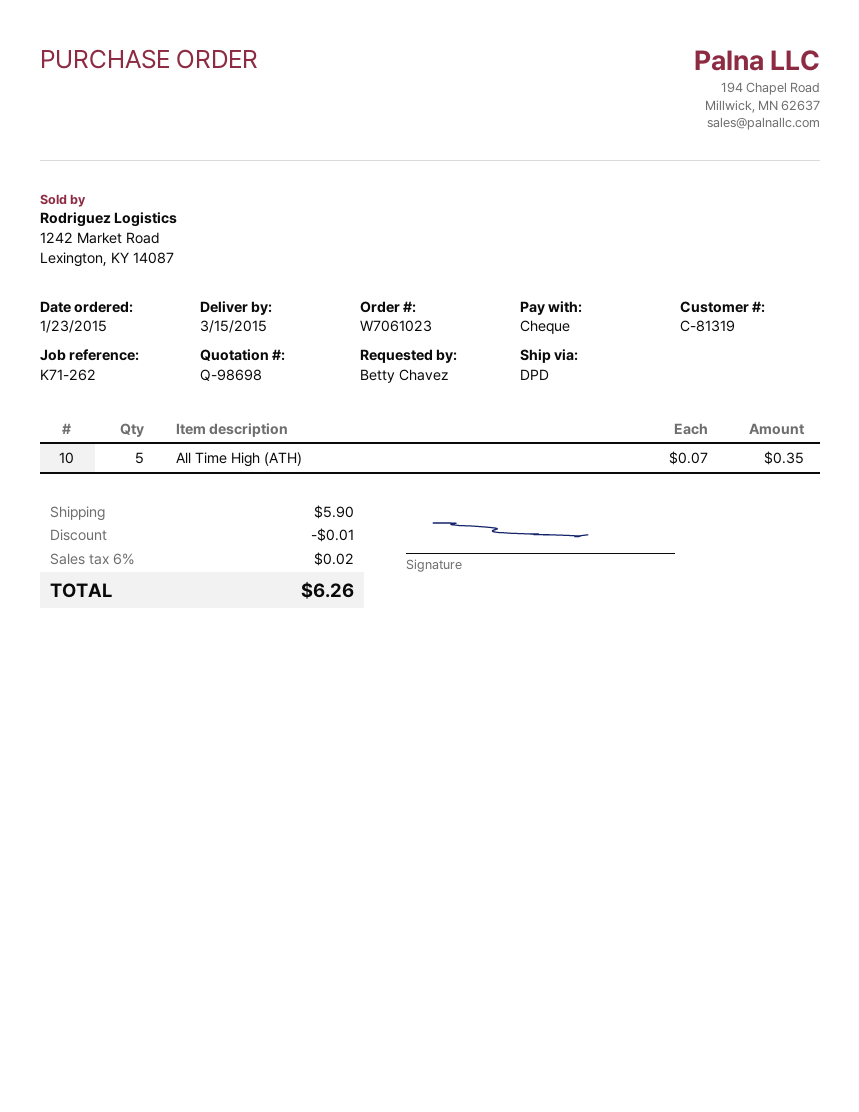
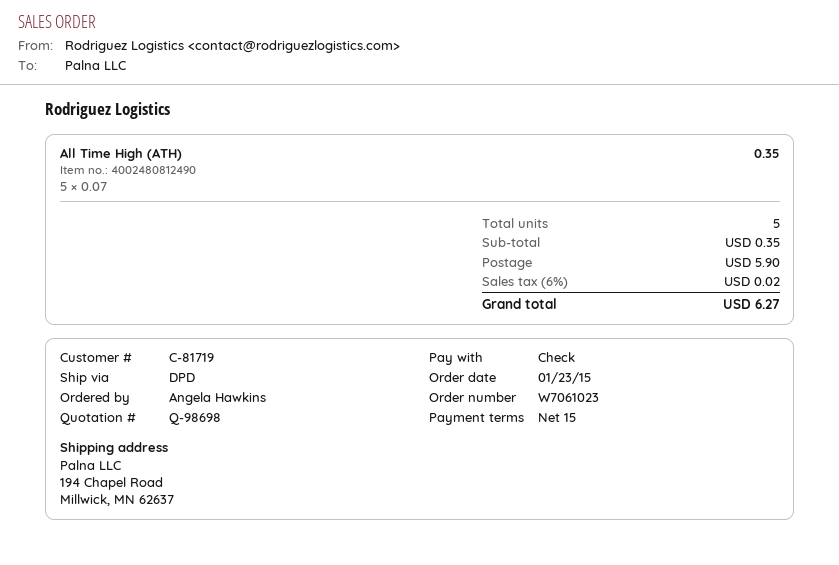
customer number: C-81319 -> C-81719
ordered by: Betty Chavez -> Angela Hawkins
discount: 0.01 -> none
total: 6.26 -> 6.27

